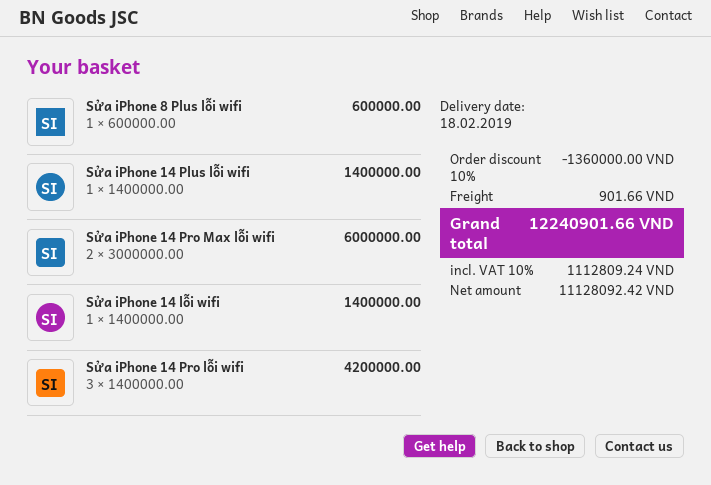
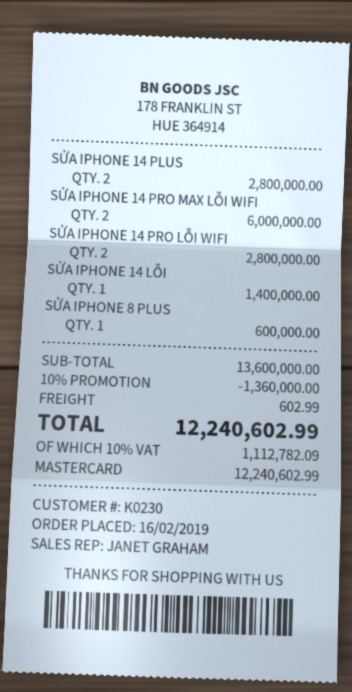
Sửa iPhone 14 Plus lỗi wifi: 1 for 1400000.00 -> 2 for 2800000.00
Sửa iPhone 14 Pro lỗi wifi: 3 for 4200000.00 -> 2 for 2800000.00
shipping: 901.66 -> 602.99
tax: 10% = 1112809.24 -> 10% = 1112782.09
total: 12240901.66 -> 12240602.99

